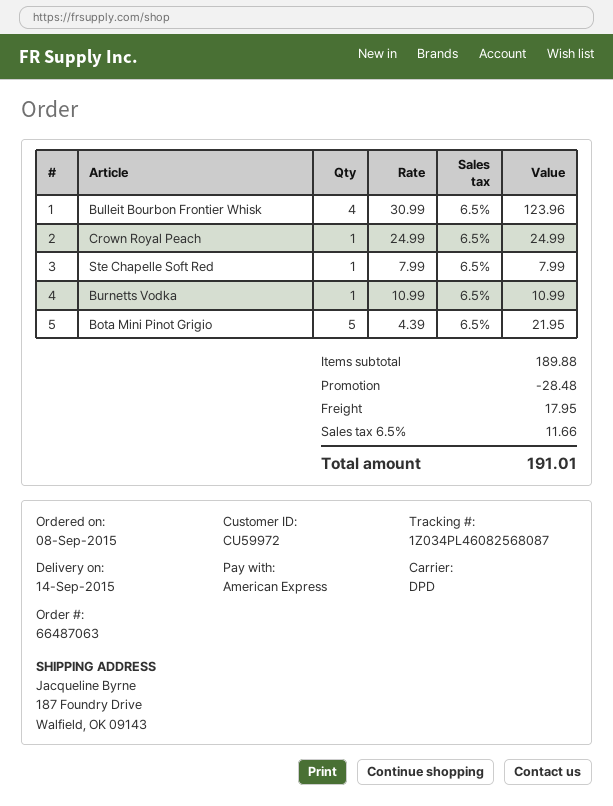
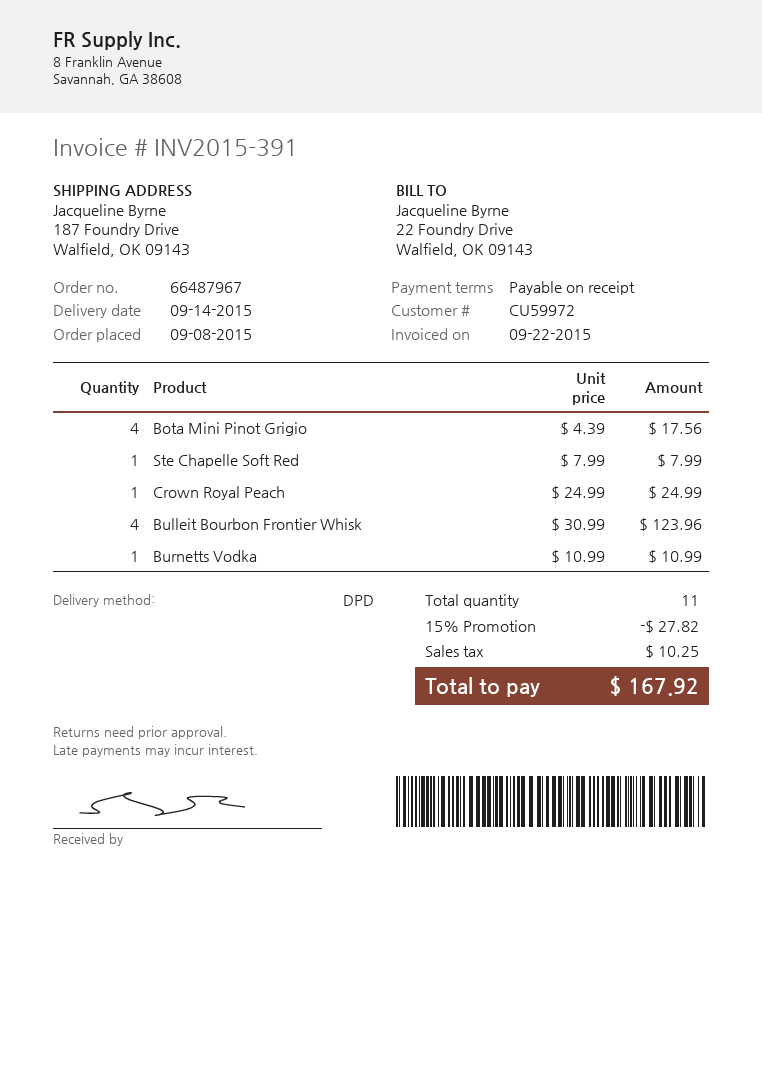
order number: 66487063 -> 66487967
Bota Mini Pinot Grigio: 5 x 4.39 = 21.95 -> 4 x 4.39 = 17.56
discount: 28.48 -> 27.82
shipping: 17.95 -> none
tax: 11.66 -> 10.25
total: 191.01 -> 167.92

